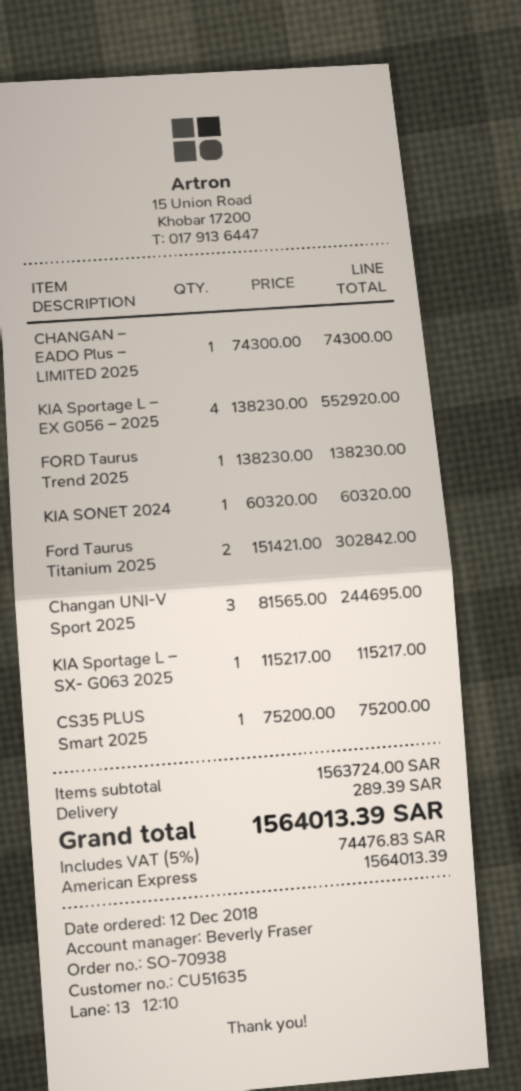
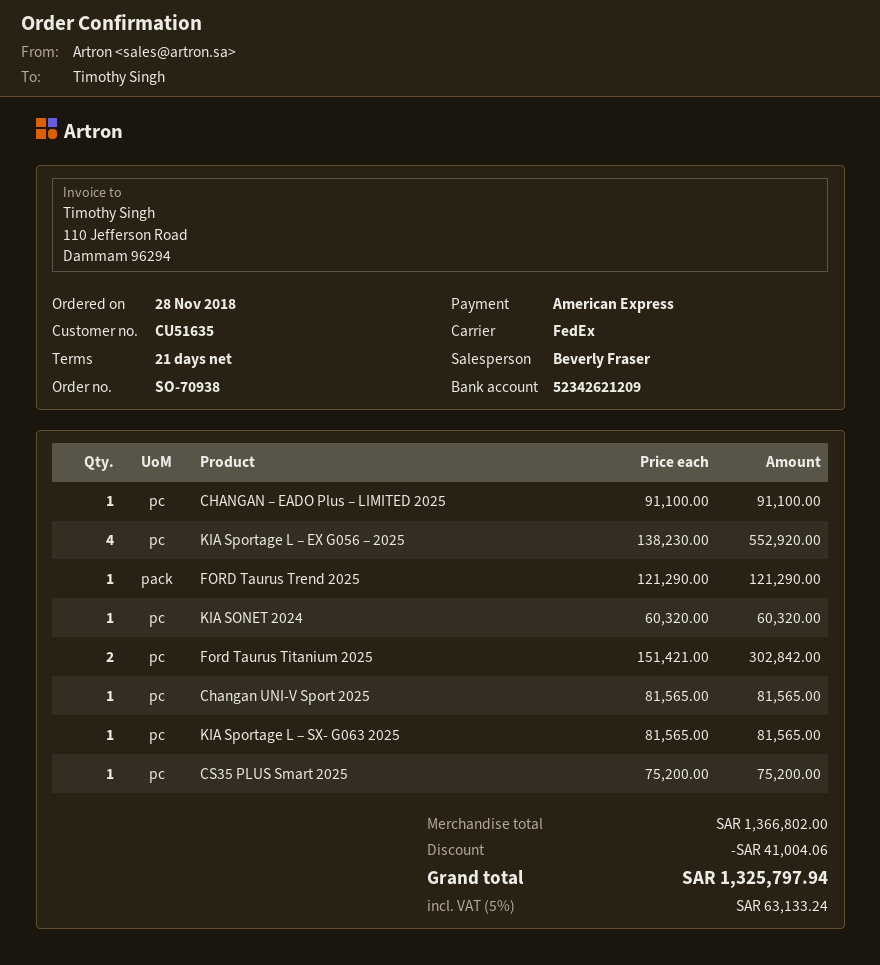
order date: 2018-12-12 -> 2018-11-28
CHANGAN – EADO Plus – LIMITED 2025: 1 x 74300.00 = 74300.00 -> 1 x 91100.00 = 91100.00
FORD Taurus Trend 2025: 1 x 138230.00 = 138230.00 -> 1 x 121290.00 = 121290.00
Changan UNI-V Sport 2025: 3 x 81565.00 = 244695.00 -> 1 x 81565.00 = 81565.00
KIA Sportage L – SX- G063 2025: 1 x 115217.00 = 115217.00 -> 1 x 81565.00 = 81565.00
subtotal: 1563724.00 -> 1366802.00
discount: none -> 41004.06
shipping: 289.39 -> none
tax: 5% = 74476.83 -> 5% = 63133.24
total: 1564013.39 -> 1325797.94

